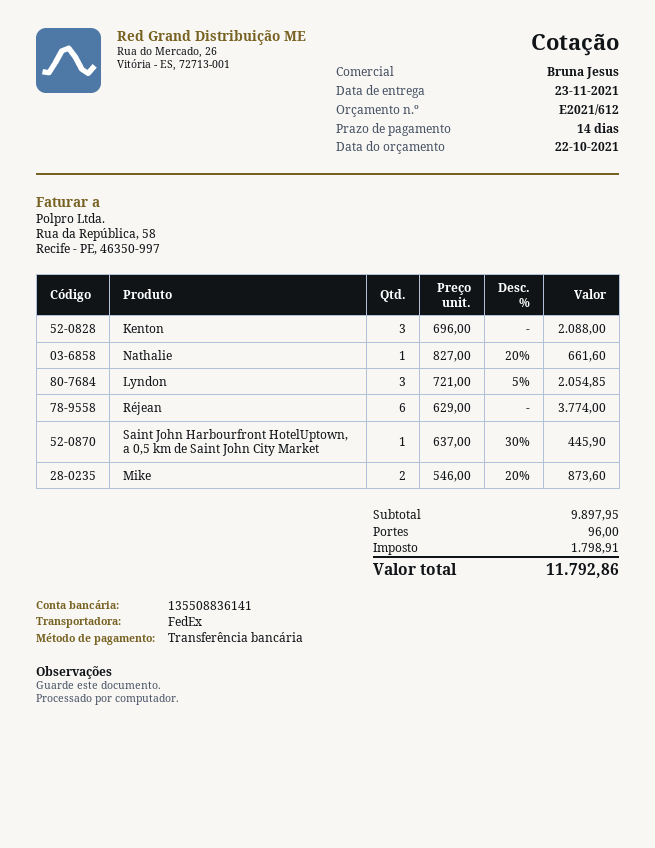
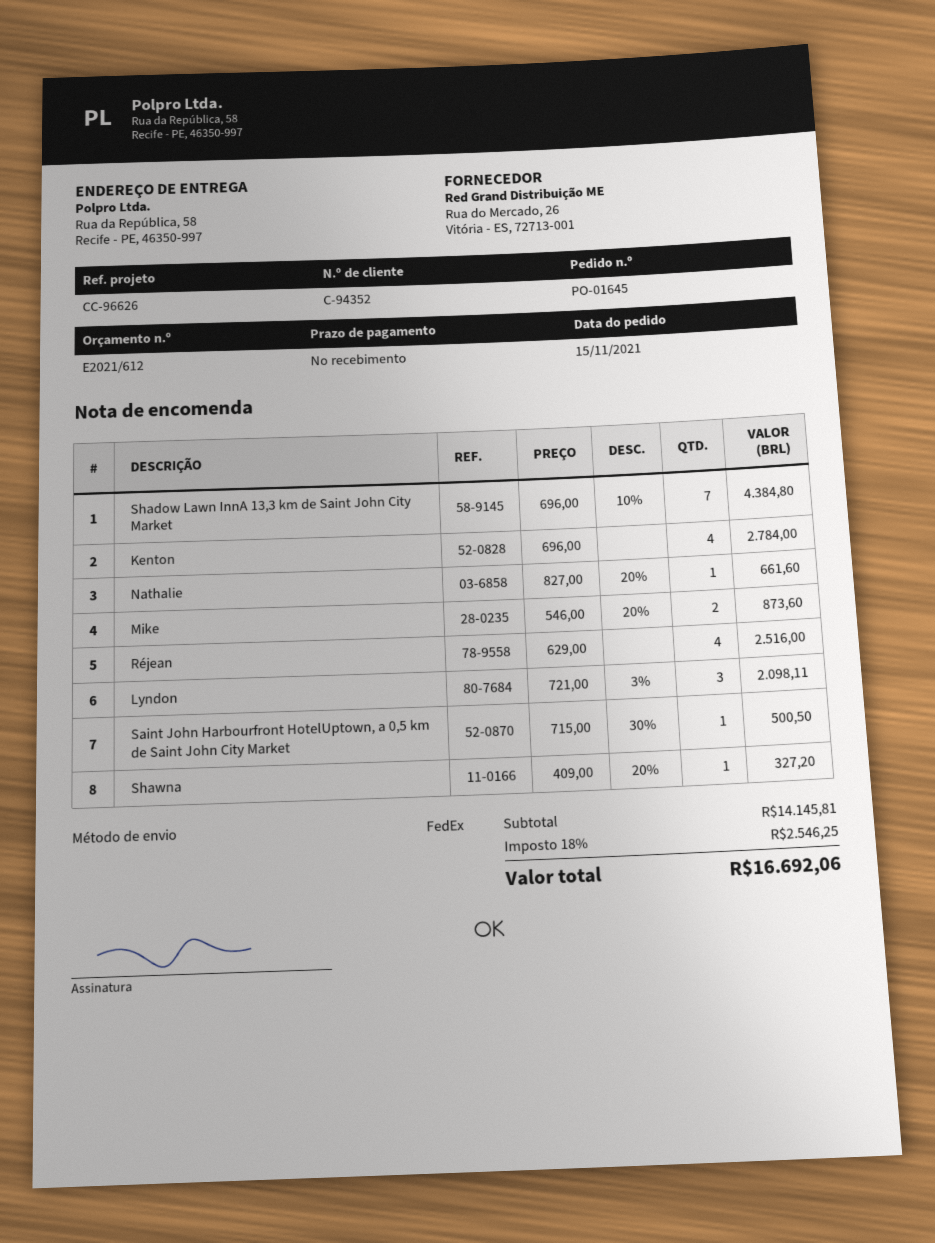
payment terms: 14 days -> on receipt
Kenton: 3 x 696.00 = 2088.00 -> 4 x 696.00 = 2784.00
Lyndon: 3 x 721.00 - 5% = 2054.85 -> 3 x 721.00 - 3% = 2098.11
Réjean: 6 x 629.00 = 3774.00 -> 4 x 629.00 = 2516.00
Saint John Harbourfront HotelUptown, a 0,5 km de Saint John City Market: 1 x 637.00 - 30% = 445.90 -> 1 x 715.00 - 30% = 500.50
Shadow Lawn InnA 13,3 km de Saint John City Market: none -> 7 x 696.00 - 10% = 4384.80
Shawna: none -> 1 x 409.00 - 20% = 327.20
subtotal: 9897.95 -> 14145.81
shipping: 96.00 -> none
tax: 1798.91 -> 2546.25
total: 11792.86 -> 16692.06

